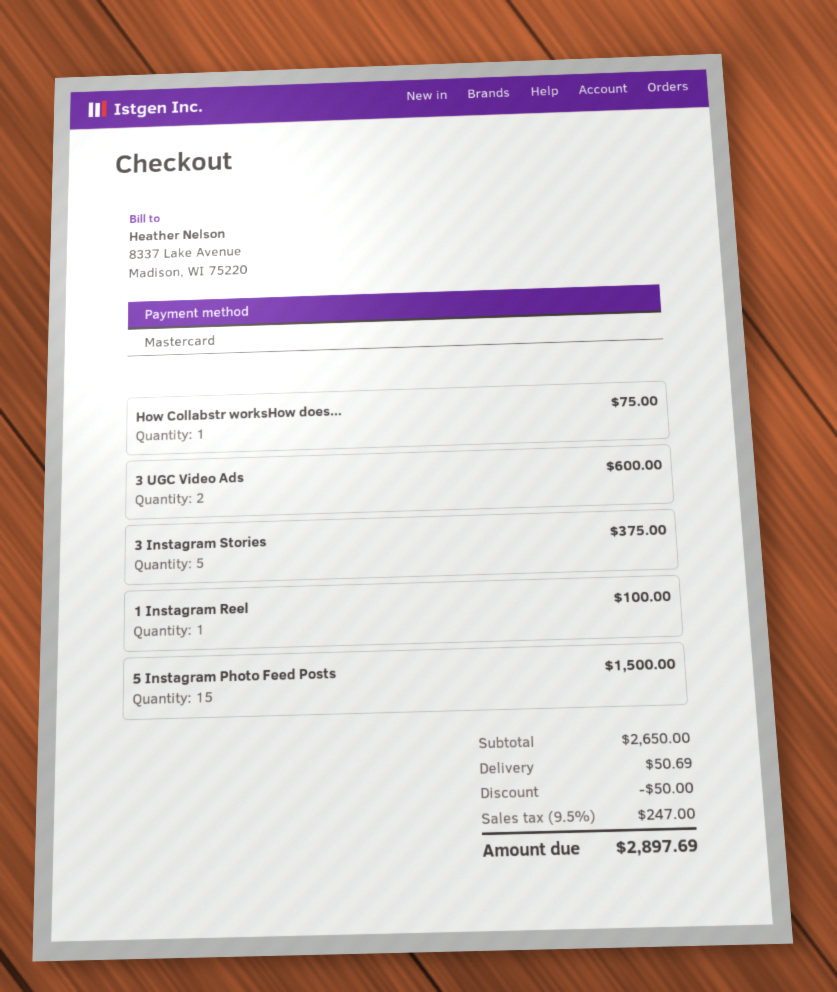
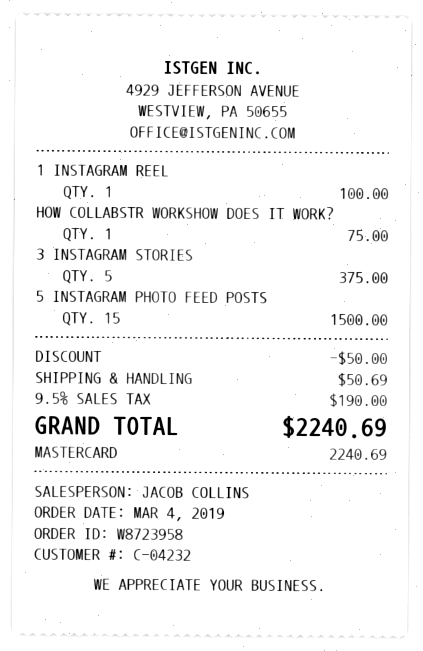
3 UGC Video Ads: 2 for 600.00 -> none
tax: 9.5% = 247.00 -> 9.5% = 190.00
total: 2897.69 -> 2240.69

